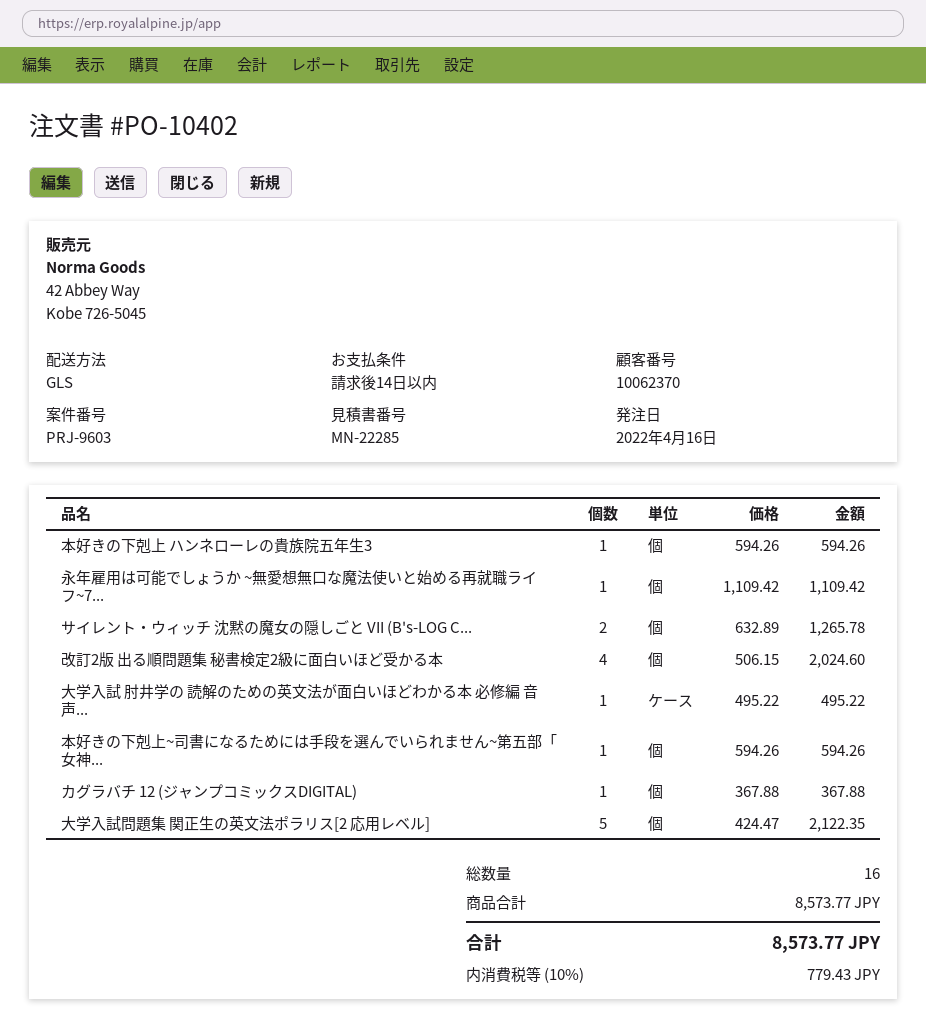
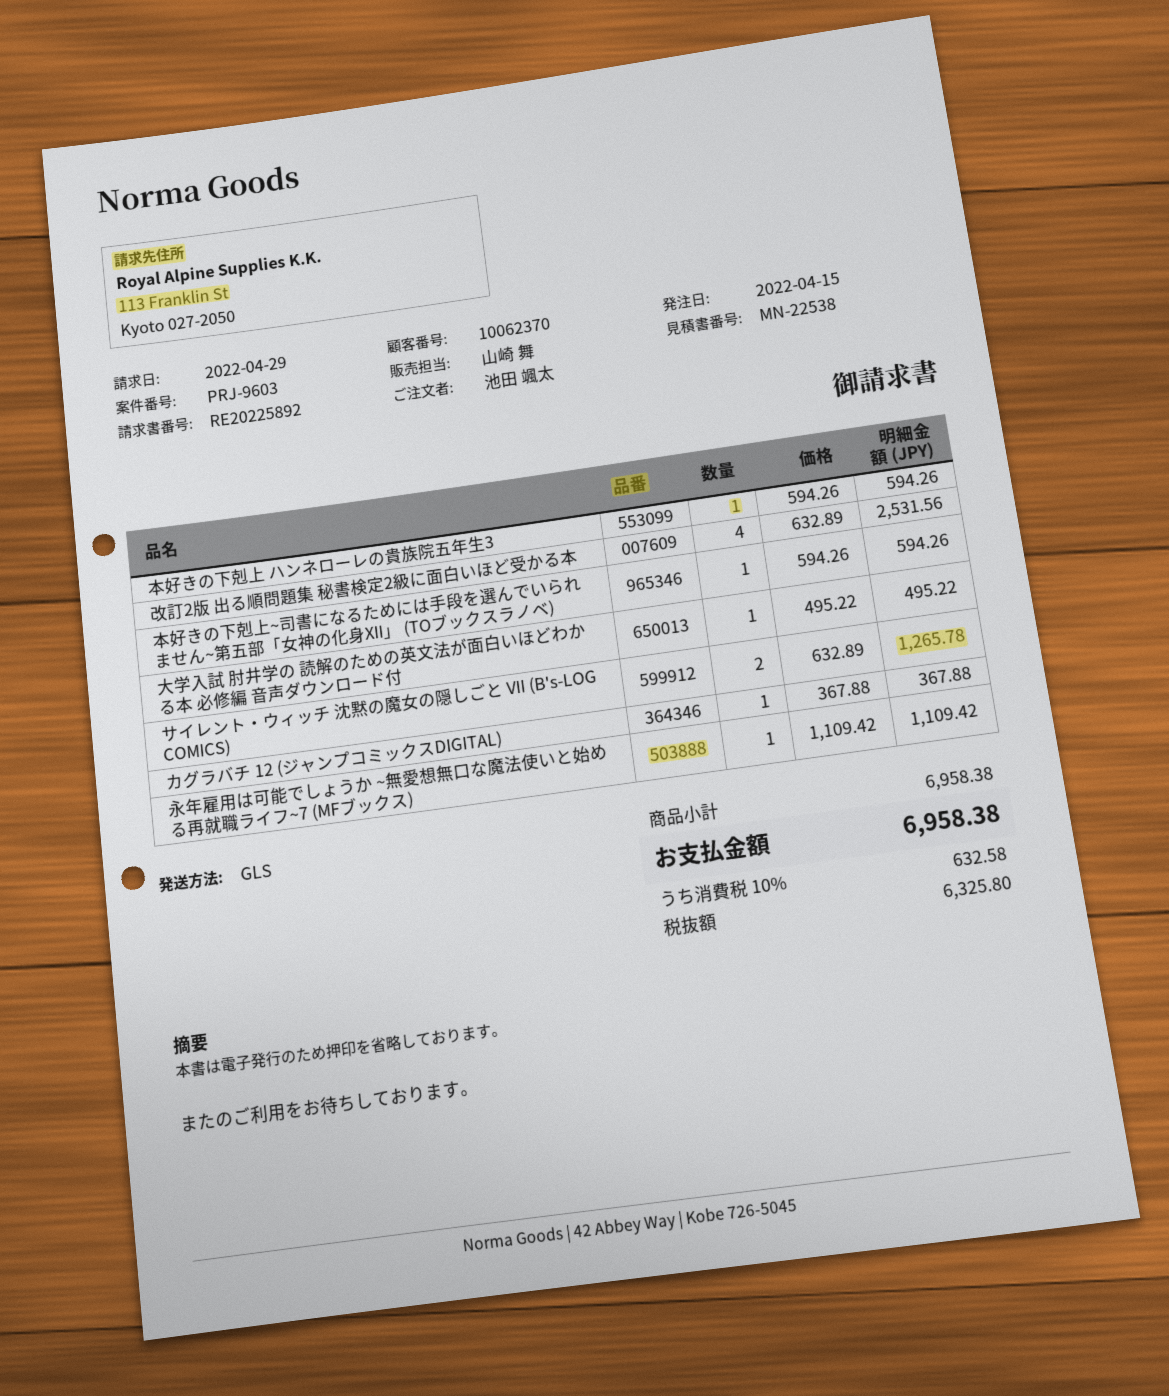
quote number: MN-22285 -> MN-22538
order date: 2022-04-16 -> 2022-04-15
改訂2版 出る順問題集 秘書検定2級に面白いほど受かる本: 4 x 506.15 = 2024.60 -> 4 x 632.89 = 2531.56
大学入試問題集 関正生の英文法ポラリス[2 応用レベル]: 5 x 424.47 = 2122.35 -> none
subtotal: 8573.77 -> 6958.38
tax: 10% = 779.43 -> 10% = 632.58
total: 8573.77 -> 6958.38

